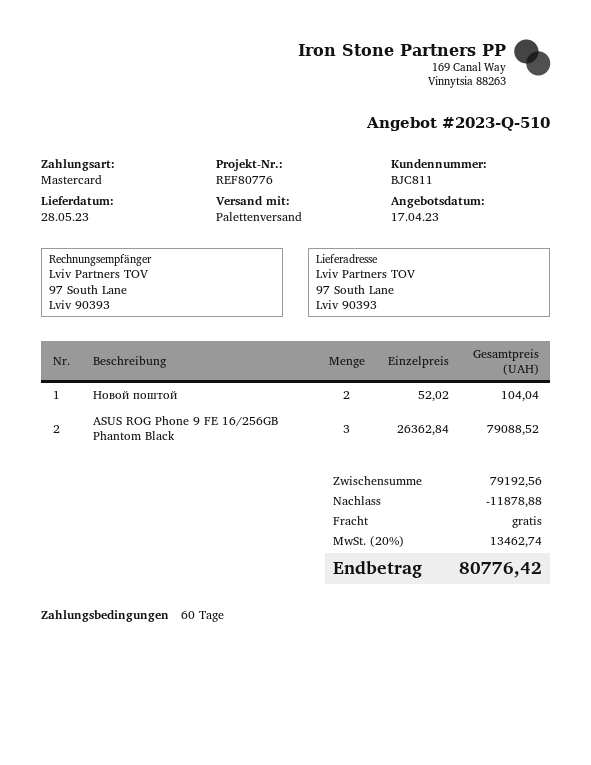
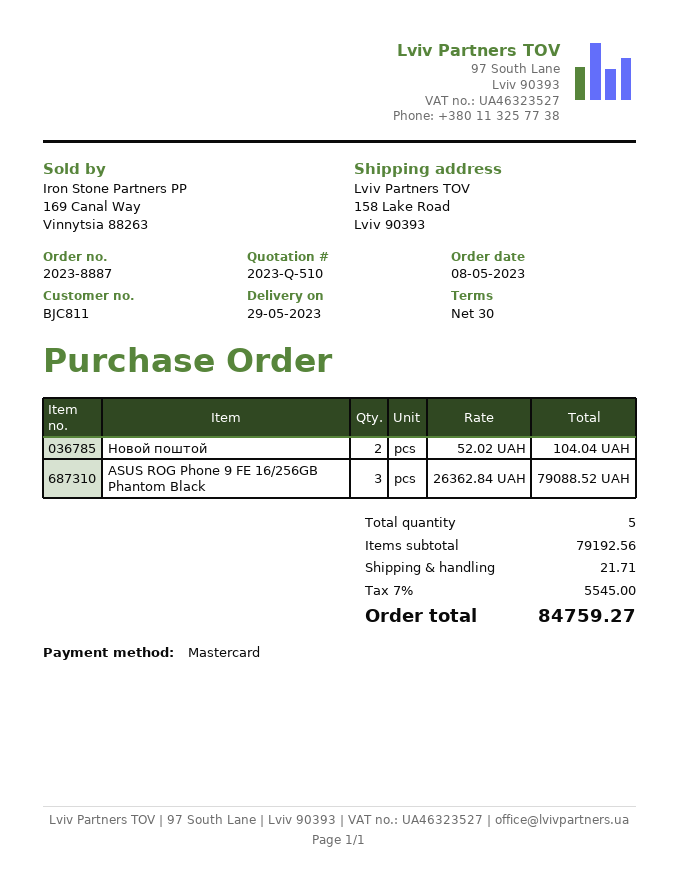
delivery date: 2023-05-28 -> 2023-05-29
payment terms: 60 days -> 30 days
ship to: 97 South Lane, Lviv 90393 -> 158 Lake Road, Lviv 90393
discount: 11878.88 -> none
shipping: 0.00 -> 21.71
tax: 20% = 13462.74 -> 7% = 5545.00
total: 80776.42 -> 84759.27

